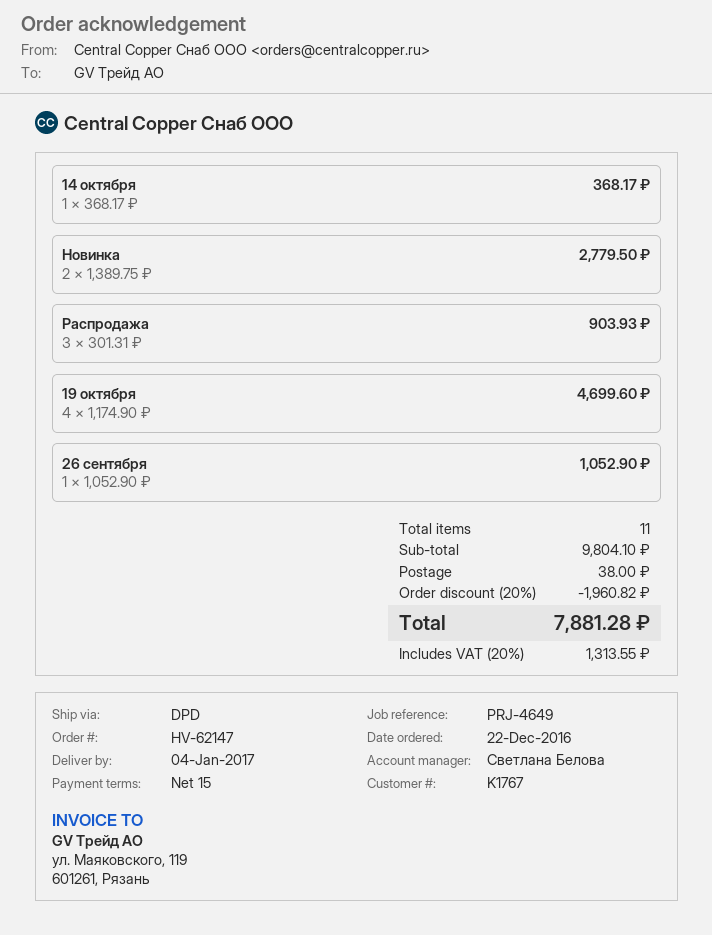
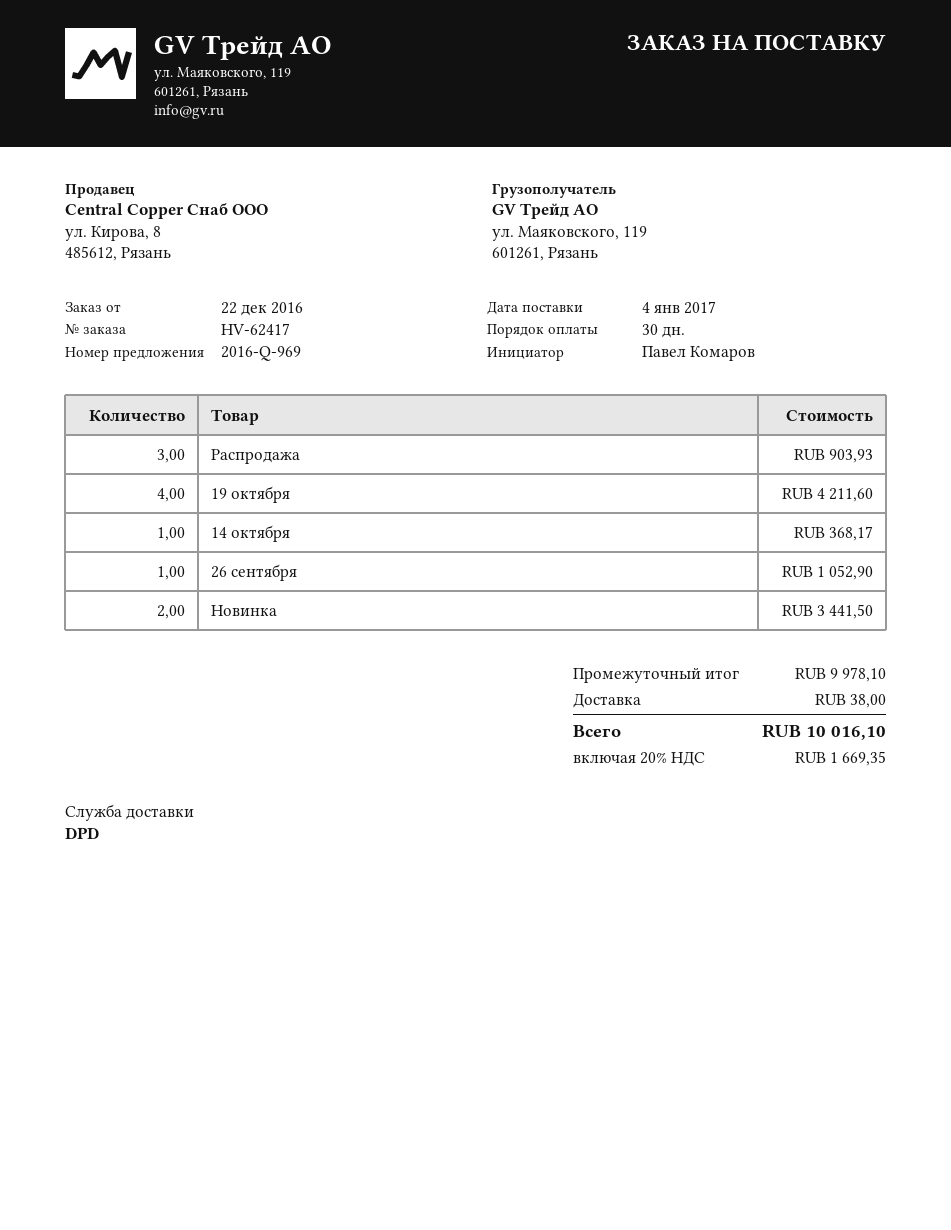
order number: HV-62147 -> HV-62417
payment terms: 15 days -> 30 days
Новинка: 2 for 2779.50 -> 2 for 3441.50
19 октября: 4 for 4699.60 -> 4 for 4211.60
subtotal: 9804.10 -> 9978.10
discount: 20% = 1960.82 -> none
tax: 20% = 1313.55 -> 20% = 1669.35
total: 7881.28 -> 10016.10

